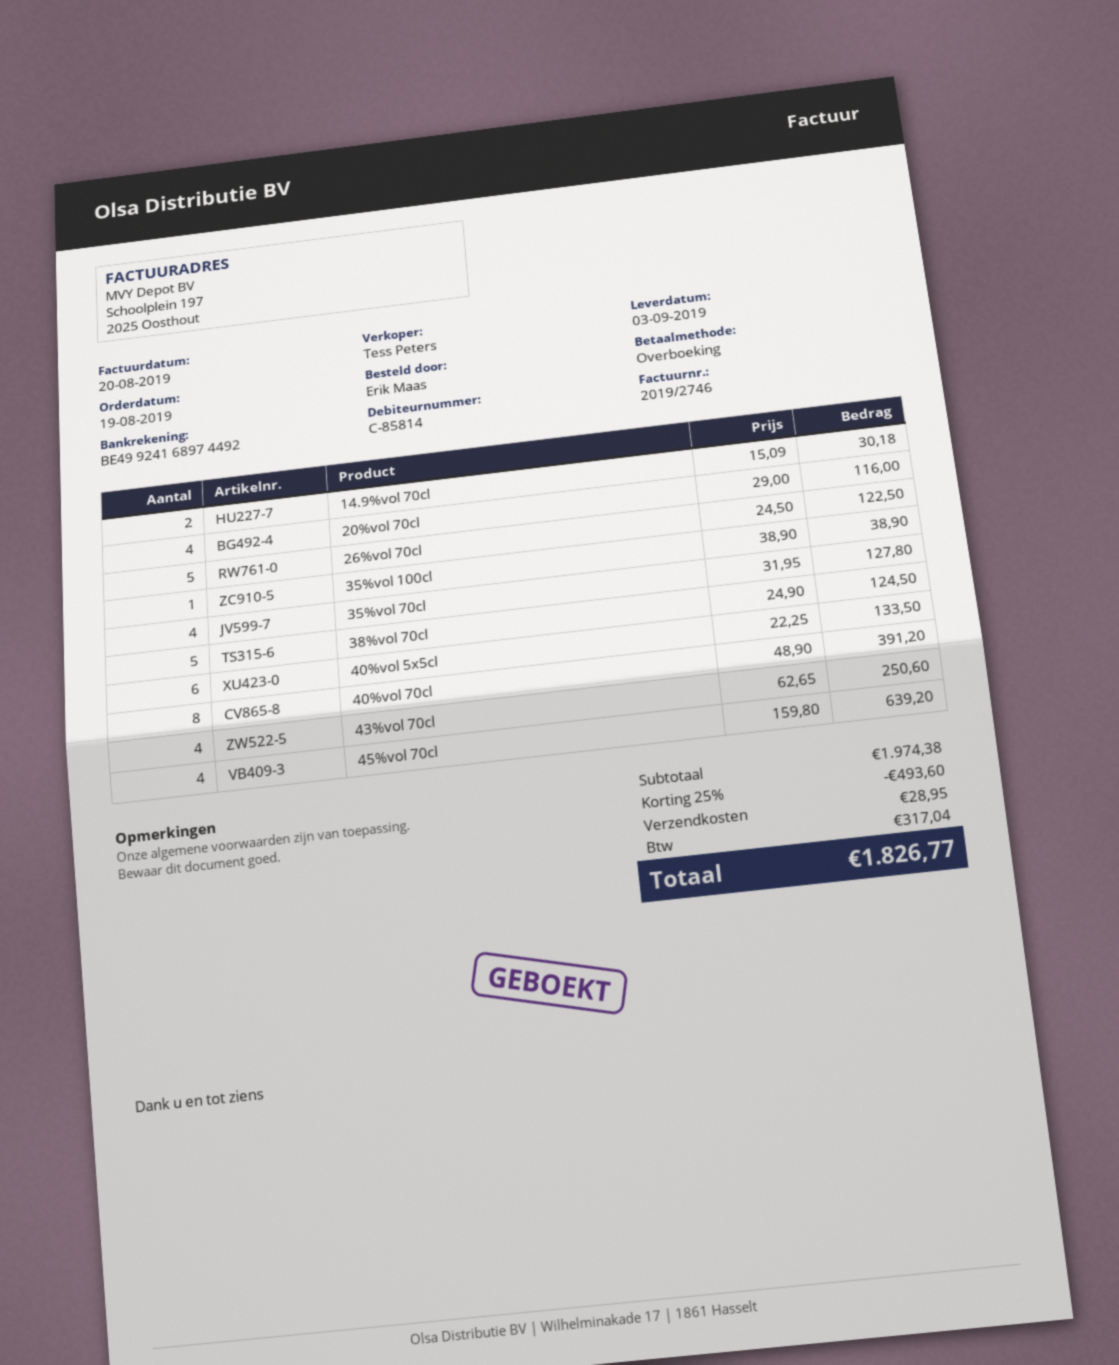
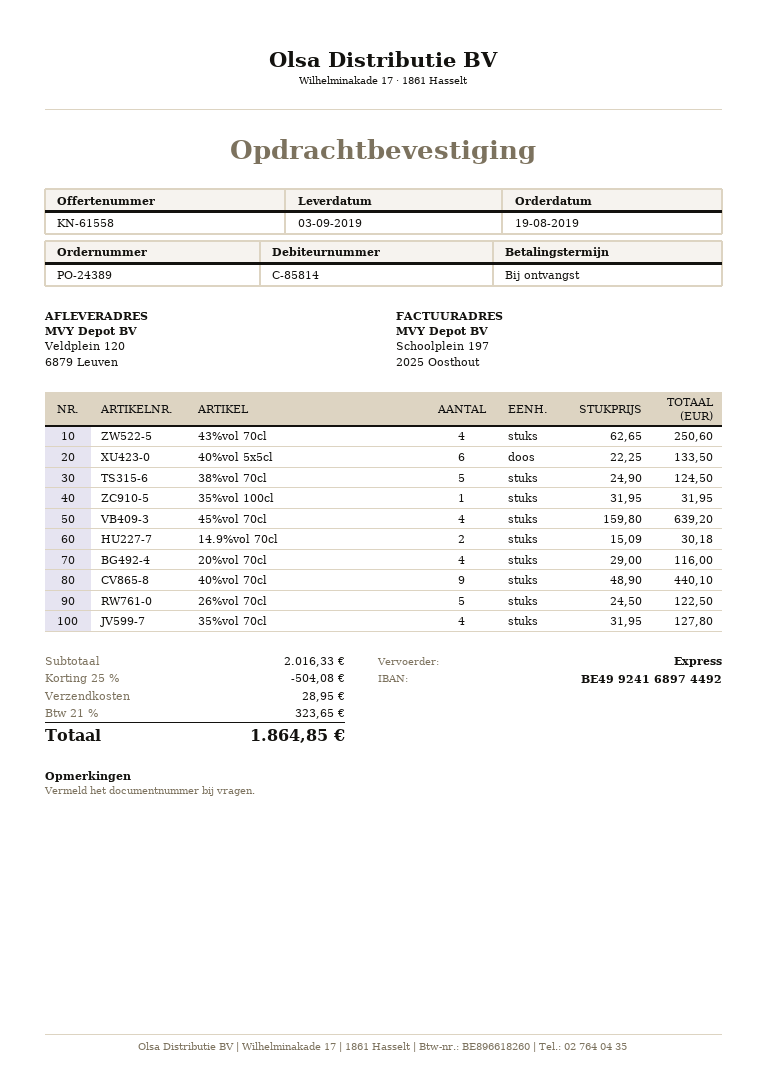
35%vol 100cl: 1 x 38.90 = 38.90 -> 1 x 31.95 = 31.95
40%vol 70cl: 8 x 48.90 = 391.20 -> 9 x 48.90 = 440.10
subtotal: 1974.38 -> 2016.33
discount: 25% = 493.60 -> 25% = 504.08
tax: 317.04 -> 323.65
total: 1826.77 -> 1864.85

